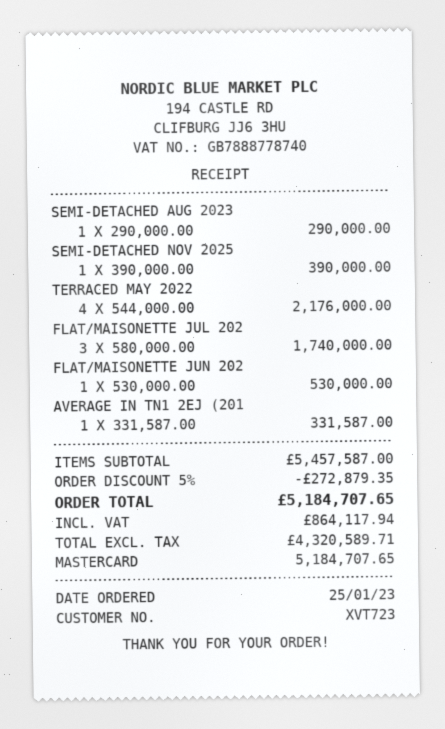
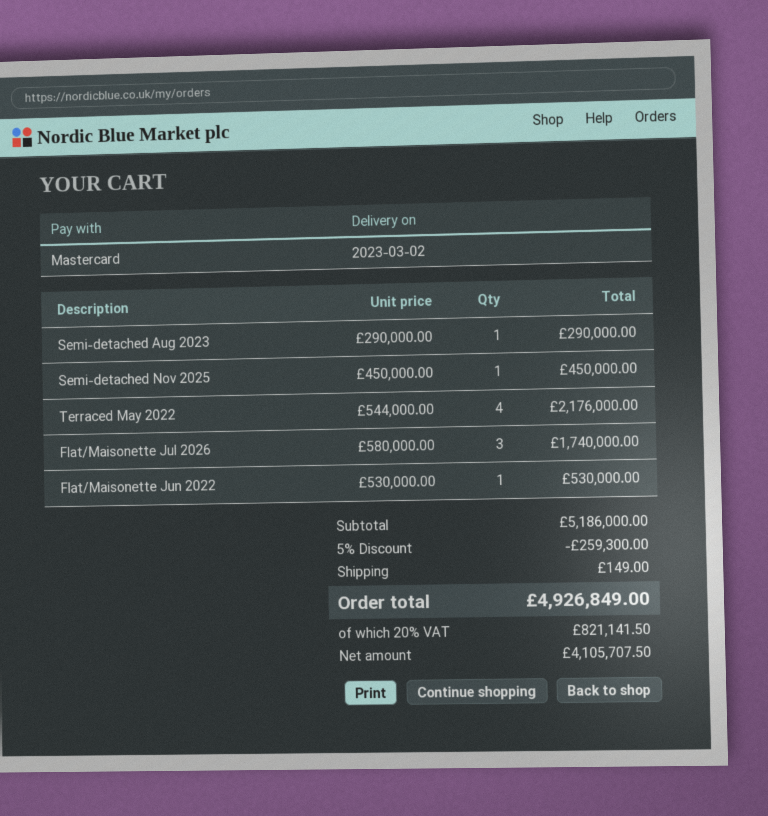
SEMI-DETACHED NOV 2025: 1 x 390000.00 = 390000.00 -> 1 x 450000.00 = 450000.00
AVERAGE IN TN1 2EJ (201: 1 x 331587.00 = 331587.00 -> none
subtotal: 5457587.00 -> 5186000.00
discount: 5% = 272879.35 -> 5% = 259300.00
shipping: none -> 149.00
net: 4320589.71 -> 4105707.50
tax: 864117.94 -> 821141.50
total: 5184707.65 -> 4926849.00

